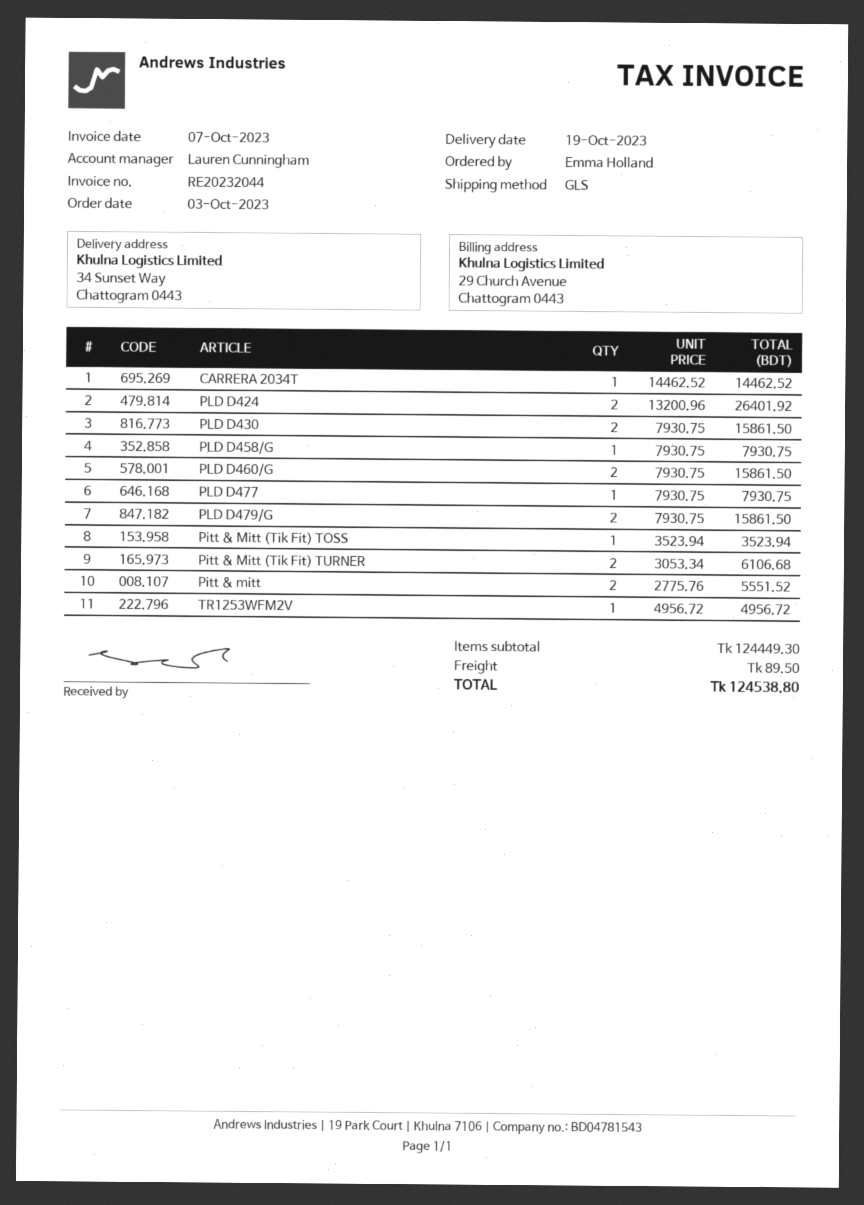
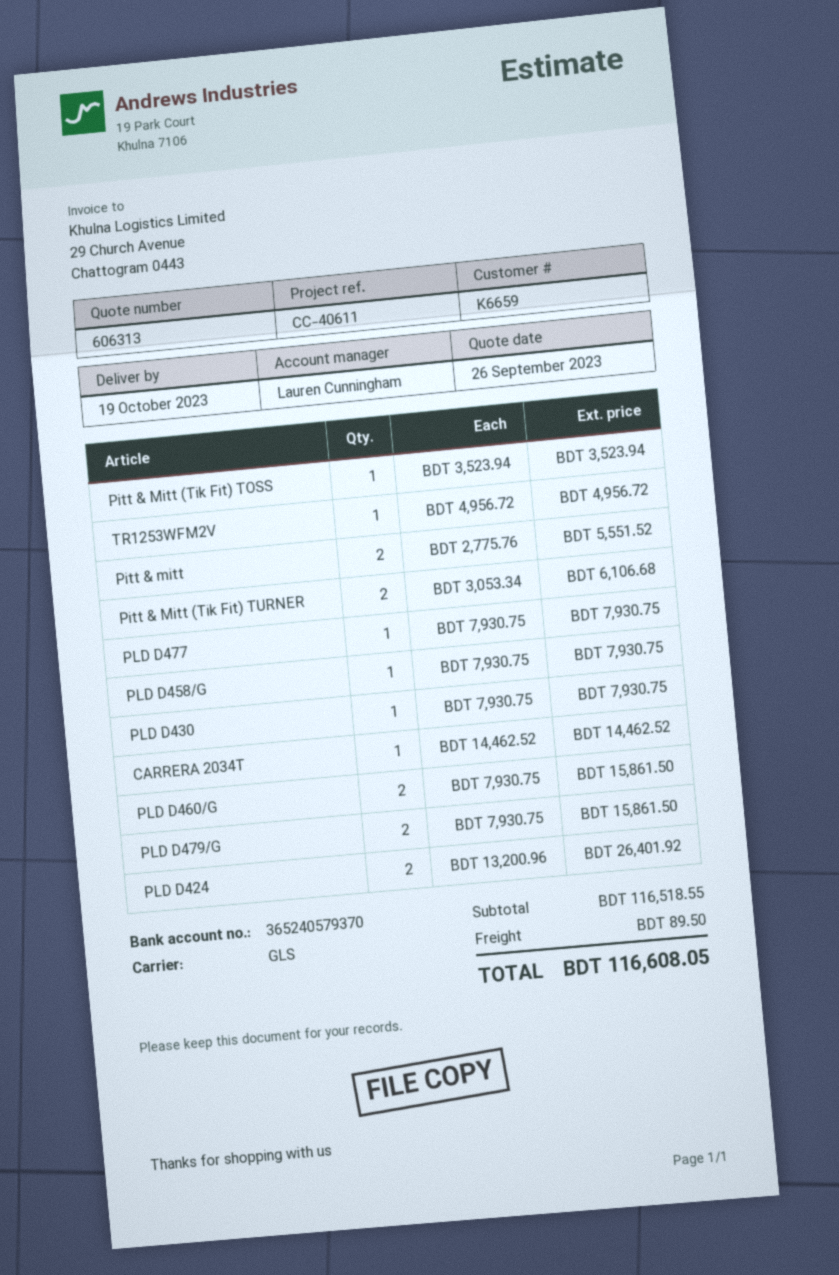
PLD D430: 2 x 7930.75 = 15861.50 -> 1 x 7930.75 = 7930.75
subtotal: 124449.30 -> 116518.55
total: 124538.80 -> 116608.05

